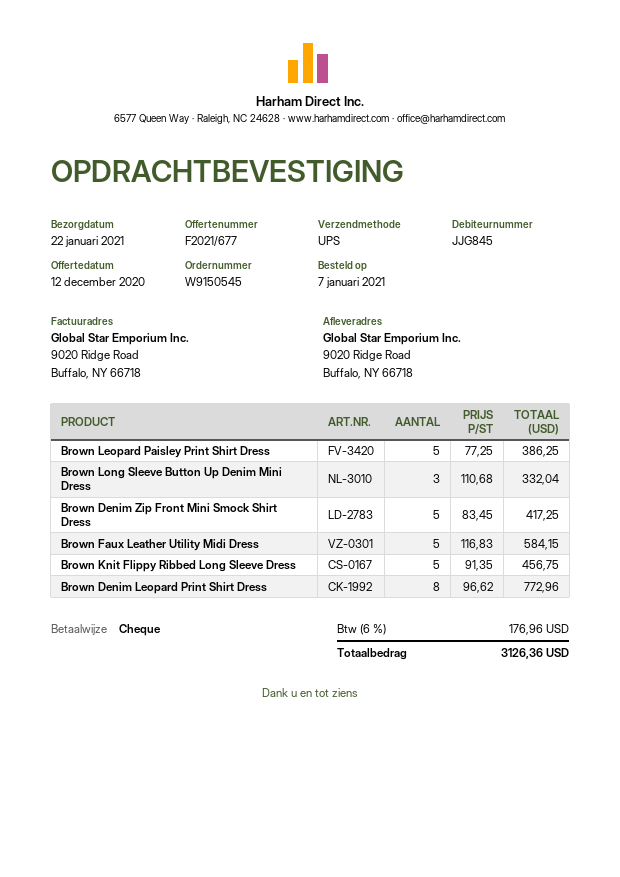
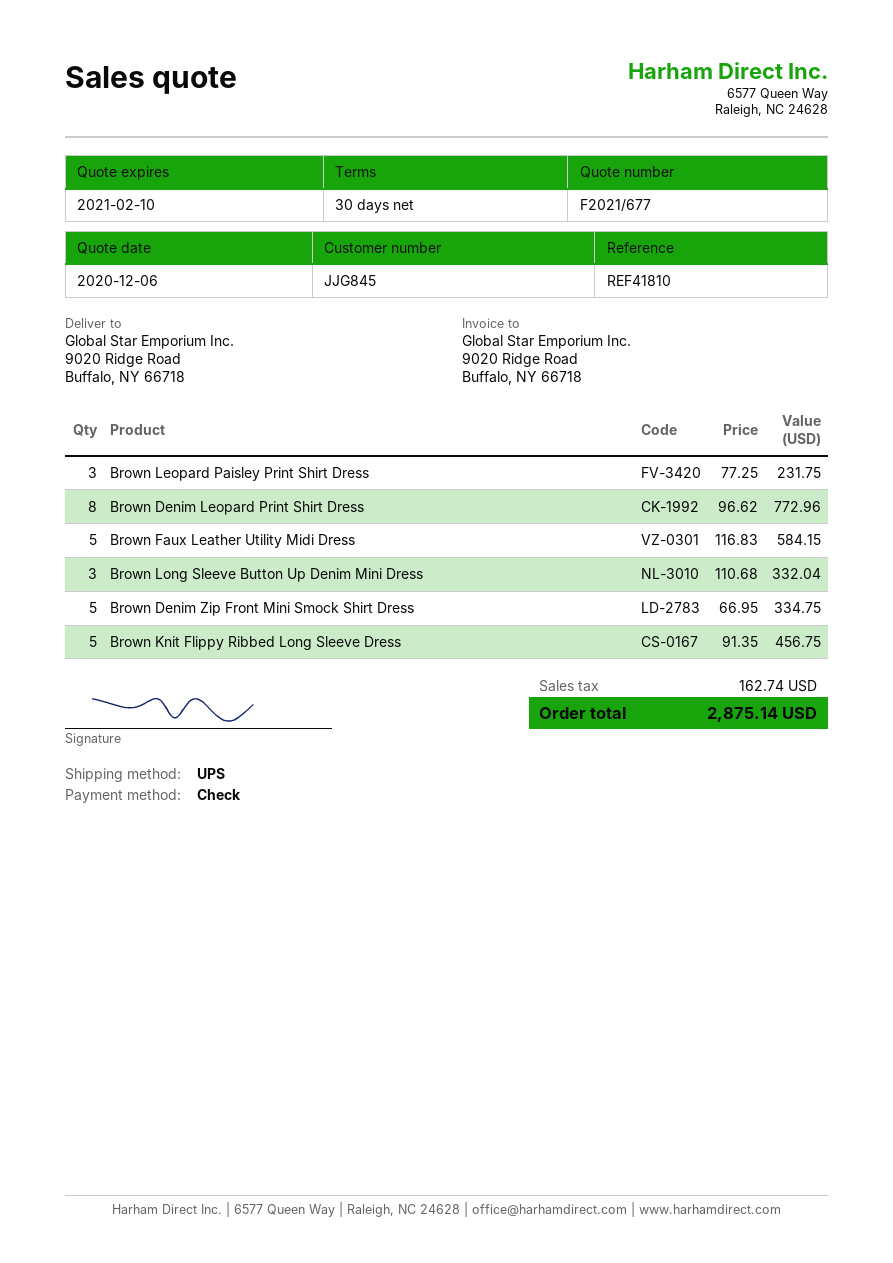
quote date: 2020-12-12 -> 2020-12-06
Brown Leopard Paisley Print Shirt Dress: 5 x 77.25 = 386.25 -> 3 x 77.25 = 231.75
Brown Denim Zip Front Mini Smock Shirt Dress: 5 x 83.45 = 417.25 -> 5 x 66.95 = 334.75
tax: 176.96 -> 162.74
total: 3126.36 -> 2875.14

